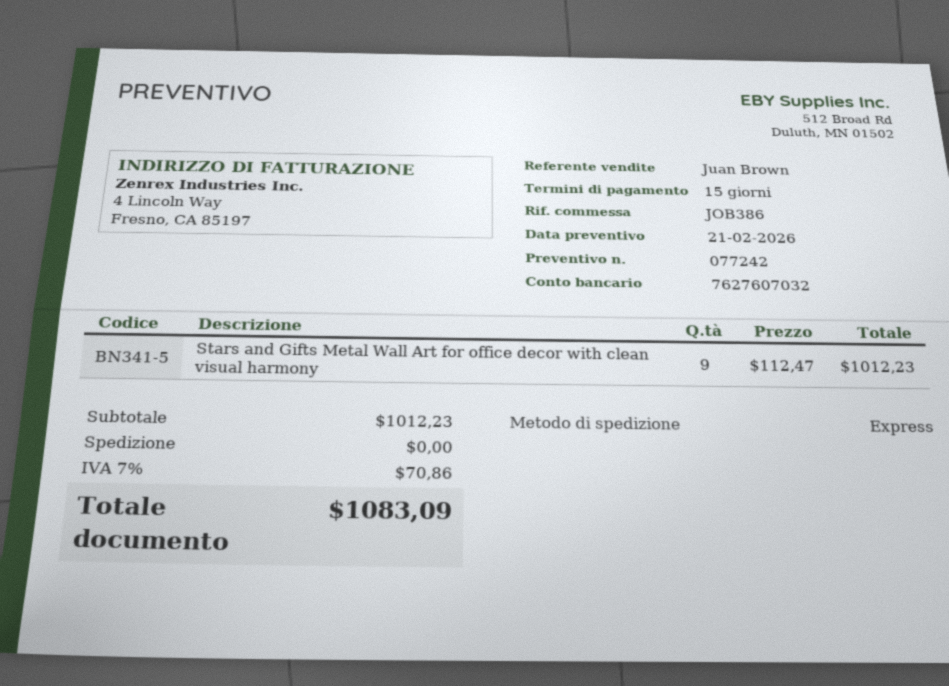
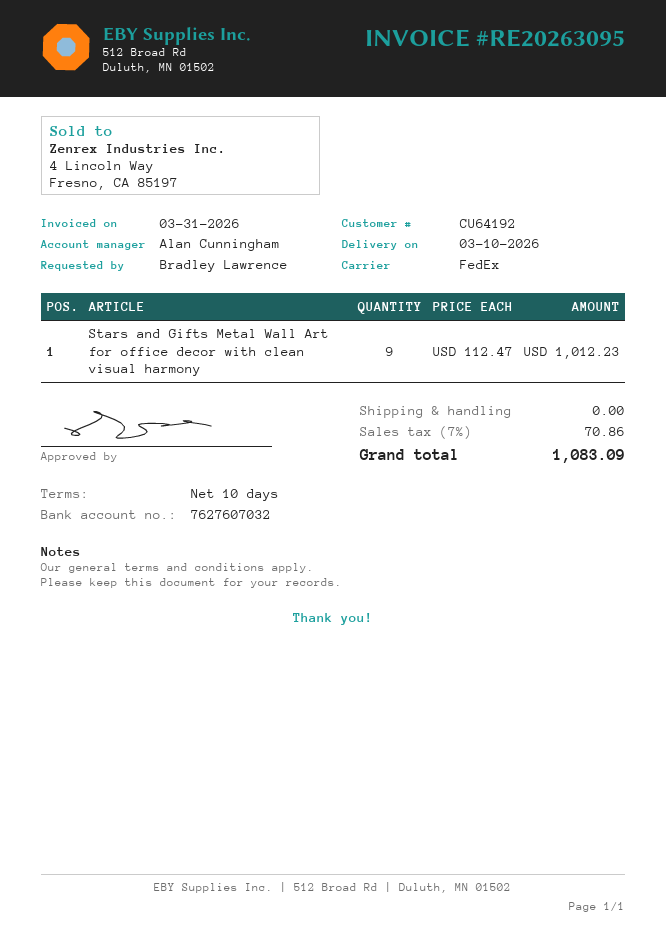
payment terms: 15 days -> 10 days
sales rep: Juan Brown -> Alan Cunningham
shipping method: express -> FedEx

